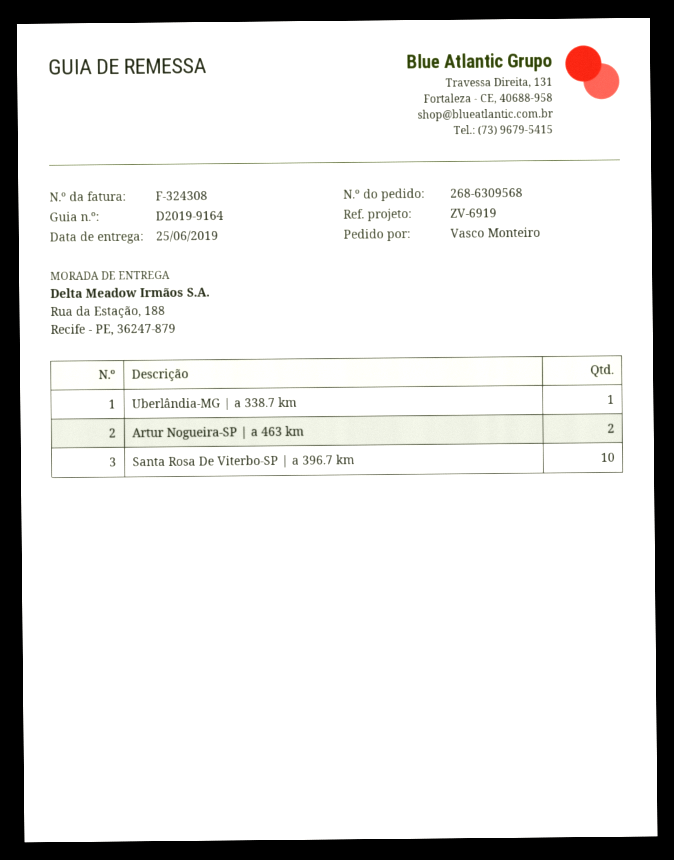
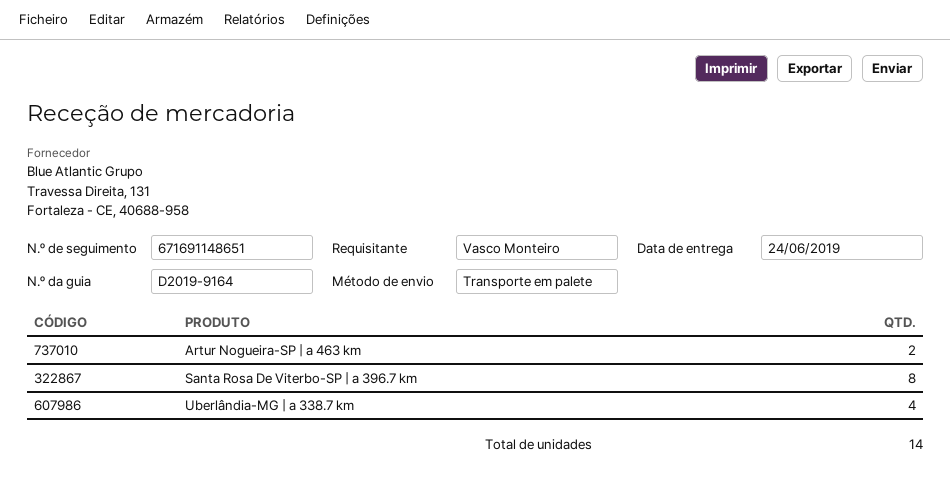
delivery date: 2019-06-25 -> 2019-06-24
Uberlândia-MG | a 338.7 km: 1 -> 4
Santa Rosa De Viterbo-SP | a 396.7 km: 10 -> 8

